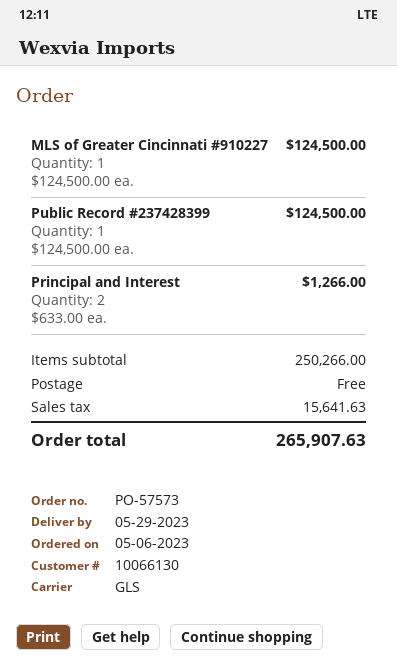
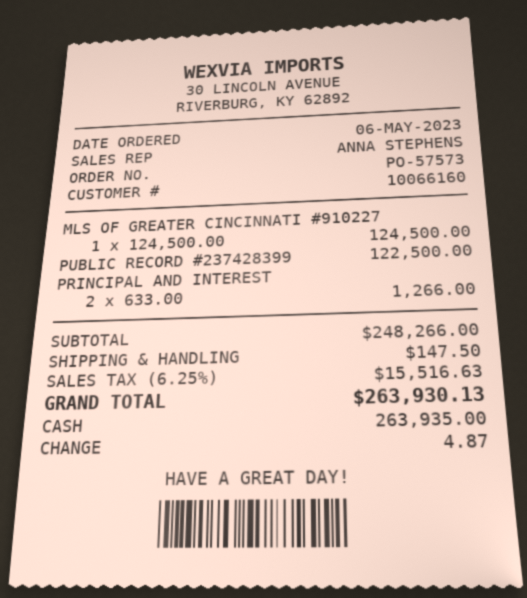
customer number: 10066130 -> 10066160
Public Record #237428399: 1 x 124500.00 = 124500.00 -> 1 x 122500.00 = 122500.00
subtotal: 250266.00 -> 248266.00
shipping: 0.00 -> 147.50
tax: 15641.63 -> 15516.63
total: 265907.63 -> 263930.13

